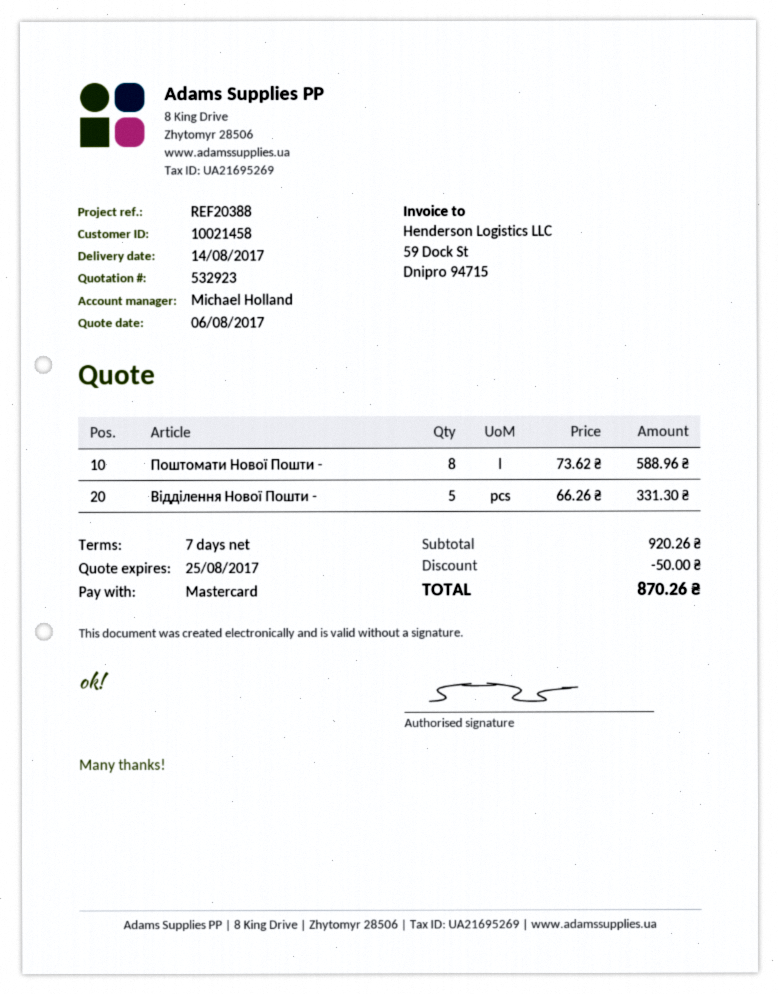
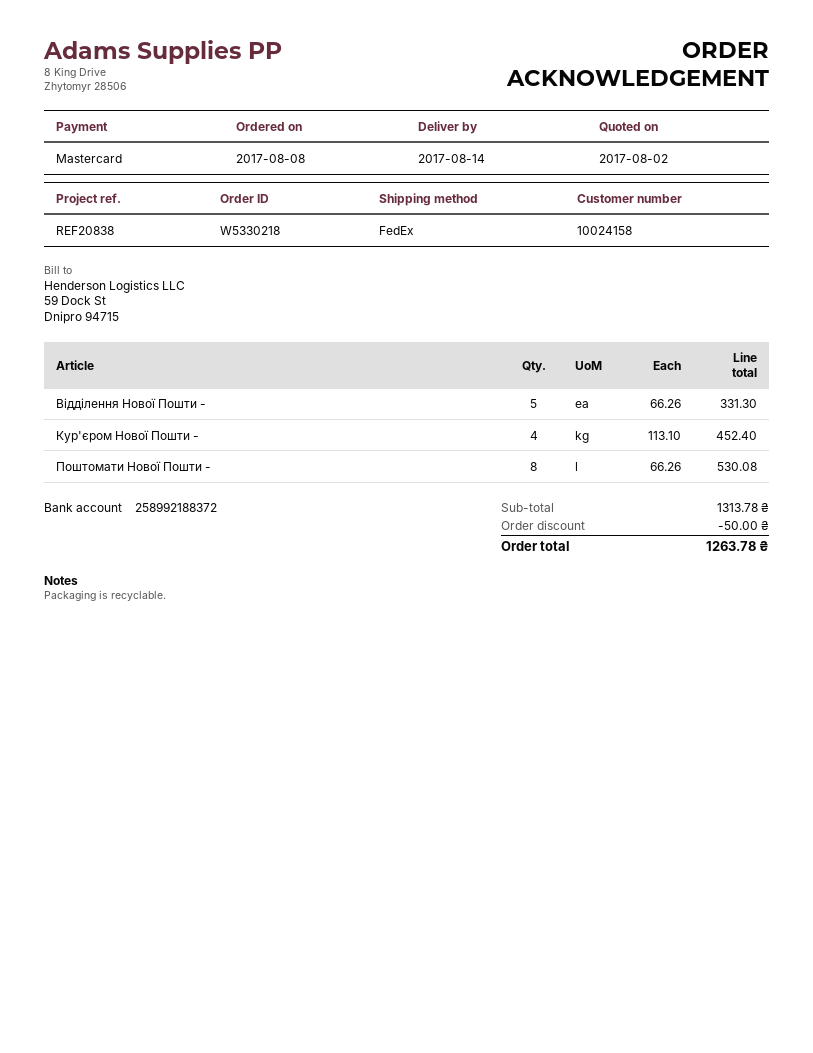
quote date: 2017-08-06 -> 2017-08-02
customer number: 10021458 -> 10024158
reference: REF20388 -> REF20838
Поштомати Нової Пошти -: 8 x 73.62 = 588.96 -> 8 x 66.26 = 530.08
Кур'єром Нової Пошти -: none -> 4 x 113.10 = 452.40
subtotal: 920.26 -> 1313.78
total: 870.26 -> 1263.78

